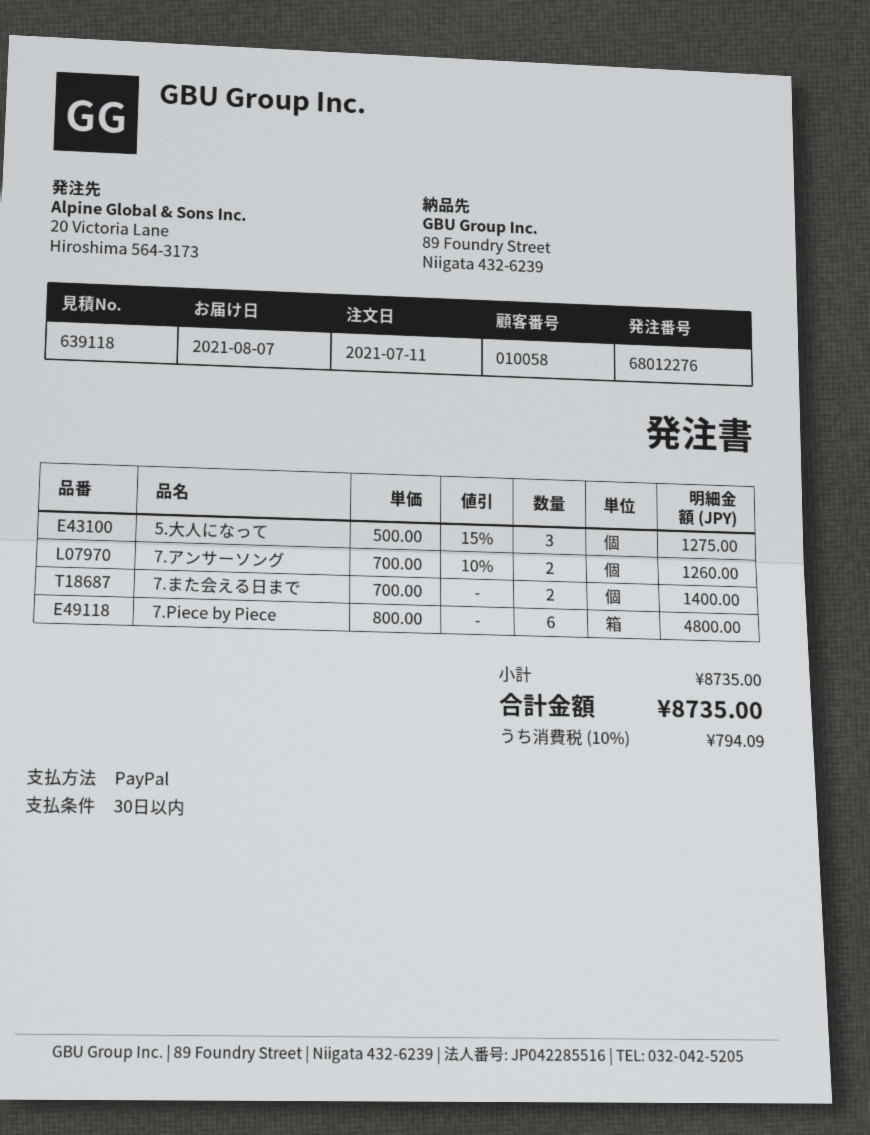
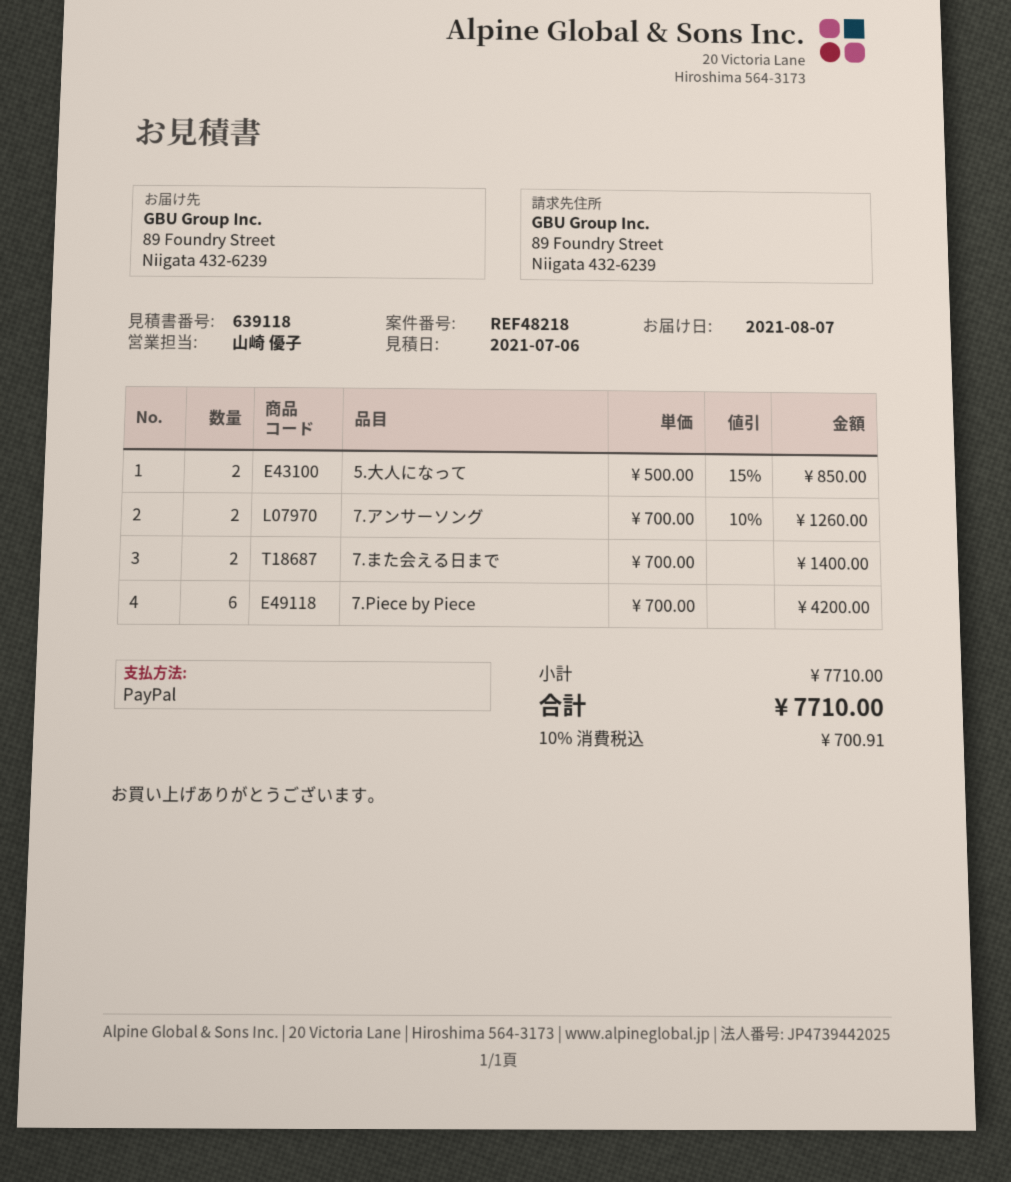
5.大人になって: 3 x 500.00 - 15% = 1275.00 -> 2 x 500.00 - 15% = 850.00
7.Piece by Piece: 6 x 800.00 = 4800.00 -> 6 x 700.00 = 4200.00
subtotal: 8735.00 -> 7710.00
tax: 10% = 794.09 -> 10% = 700.91
total: 8735.00 -> 7710.00

